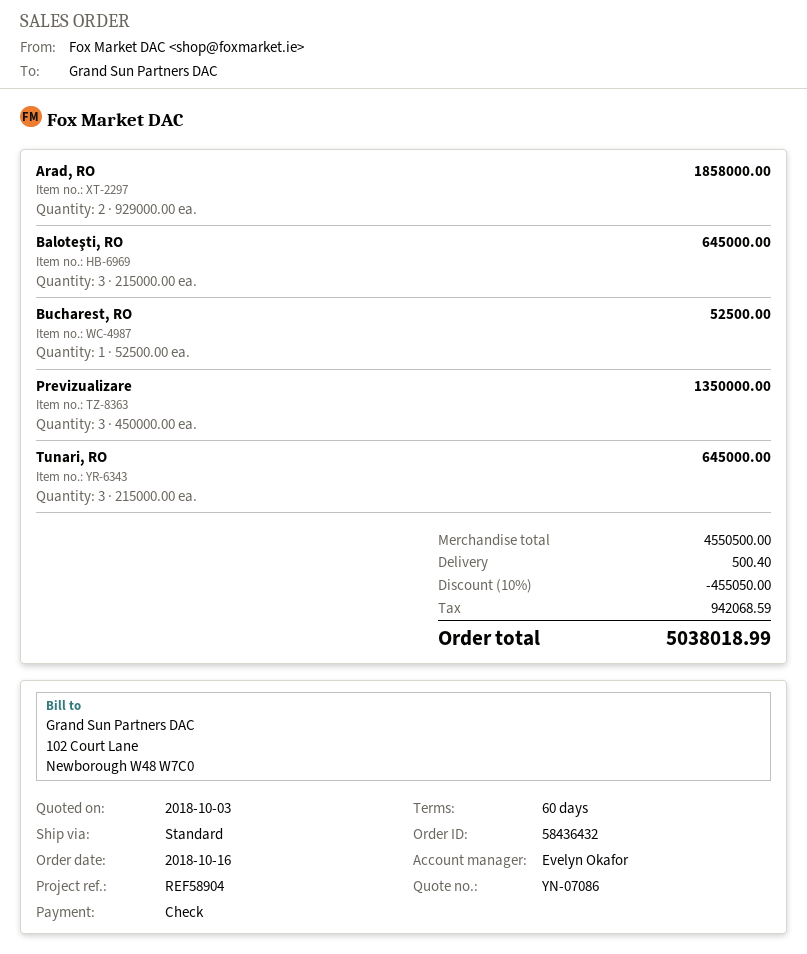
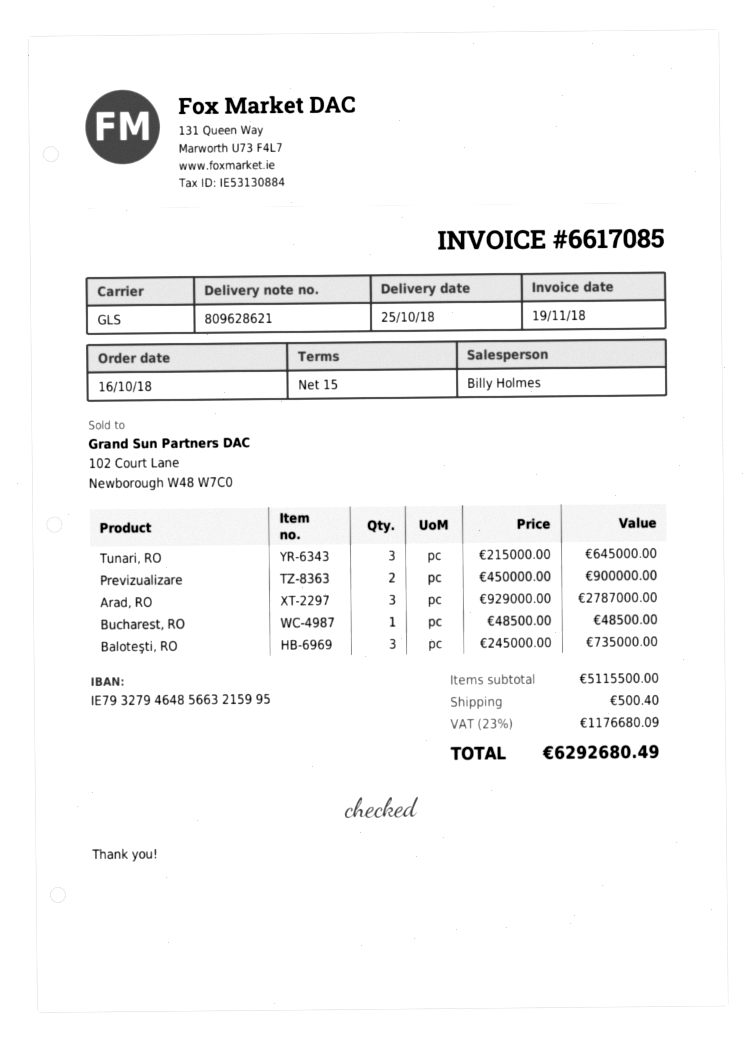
payment terms: 60 days -> 15 days
sales rep: Evelyn Okafor -> Billy Holmes
shipping method: standard -> GLS
Arad, RO: 2 x 929000.00 = 1858000.00 -> 3 x 929000.00 = 2787000.00
Baloteşti, RO: 3 x 215000.00 = 645000.00 -> 3 x 245000.00 = 735000.00
Bucharest, RO: 1 x 52500.00 = 52500.00 -> 1 x 48500.00 = 48500.00
Previzualizare: 3 x 450000.00 = 1350000.00 -> 2 x 450000.00 = 900000.00
subtotal: 4550500.00 -> 5115500.00
discount: 10% = 455050.00 -> none
tax: 942068.59 -> 1176680.09
total: 5038018.99 -> 6292680.49

